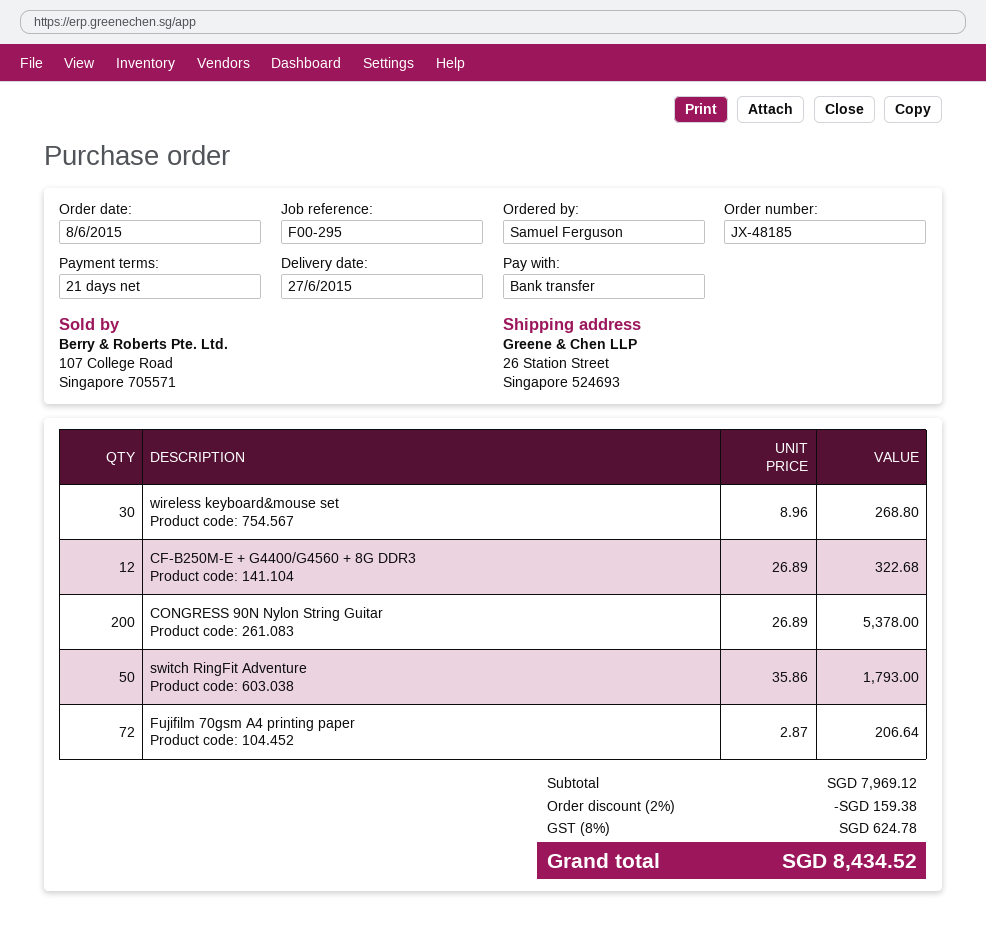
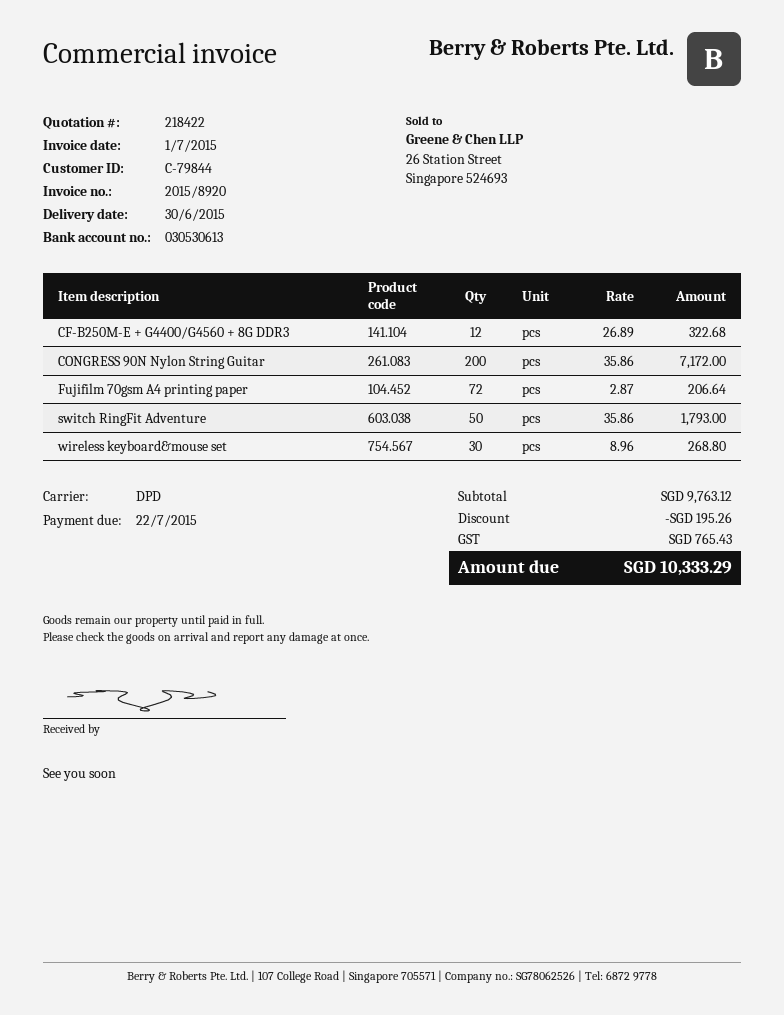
delivery date: 2015-06-27 -> 2015-06-30
CONGRESS 90N Nylon String Guitar: 200 x 26.89 = 5378.00 -> 200 x 35.86 = 7172.00
subtotal: 7969.12 -> 9763.12
discount: 159.38 -> 195.26
tax: 624.78 -> 765.43
total: 8434.52 -> 10333.29

